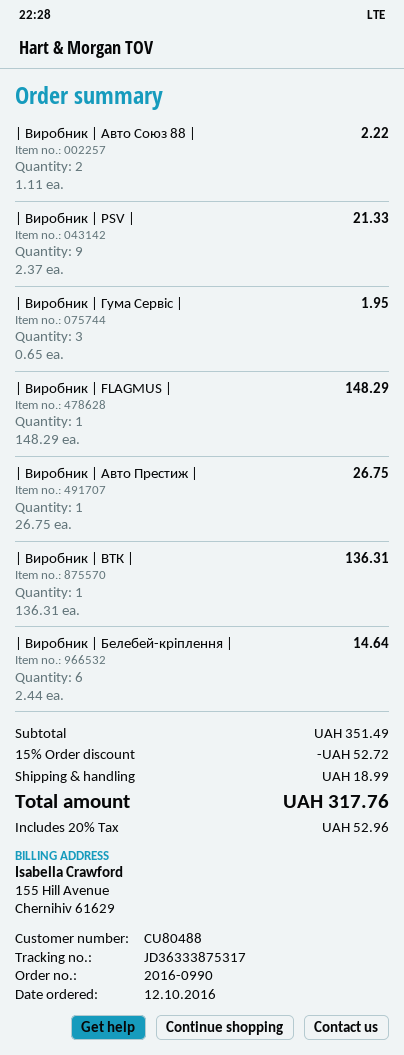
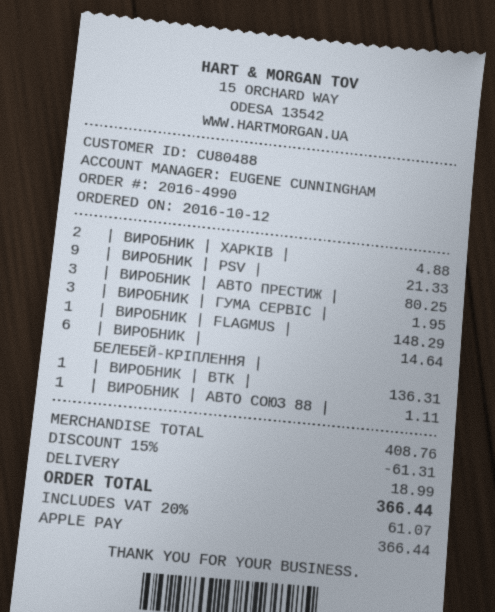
order number: 2016-0990 -> 2016-4990
| Виробник | Авто Союз 88 |: 2 for 2.22 -> 1 for 1.11
| Виробник | Авто Престиж |: 1 for 26.75 -> 3 for 80.25
| ВИРОБНИК | ХАРКІВ |: none -> 2 for 4.88
subtotal: 351.49 -> 408.76
discount: 15% = 52.72 -> 15% = 61.31
tax: 20% = 52.96 -> 20% = 61.07
total: 317.76 -> 366.44

